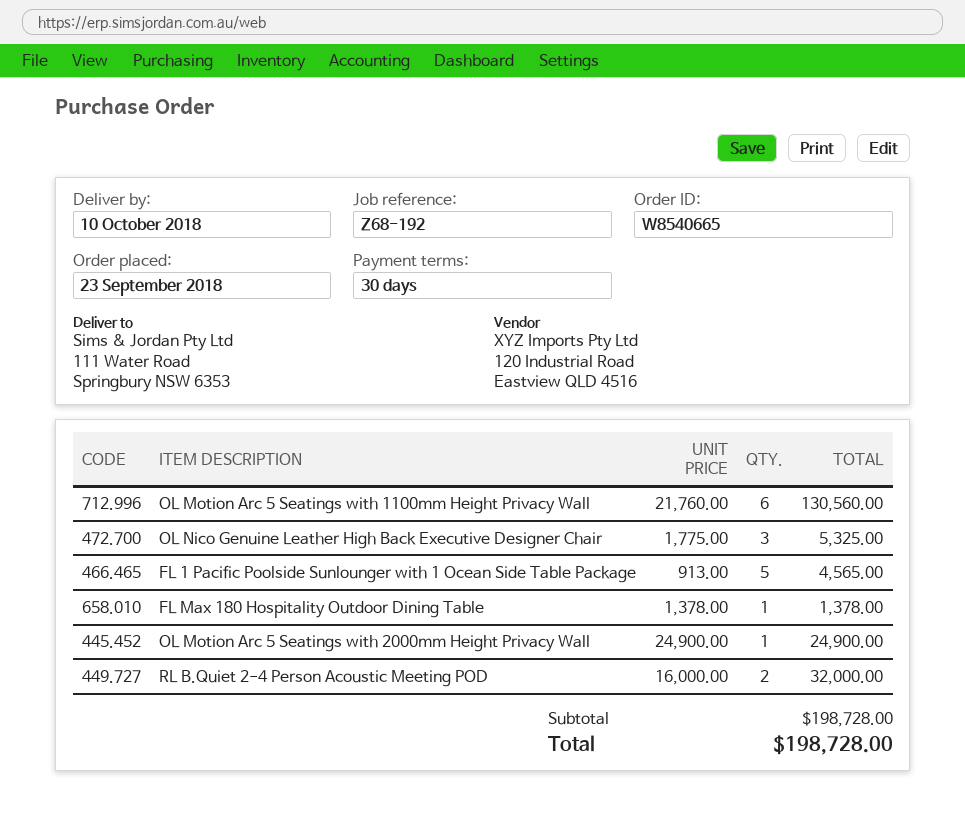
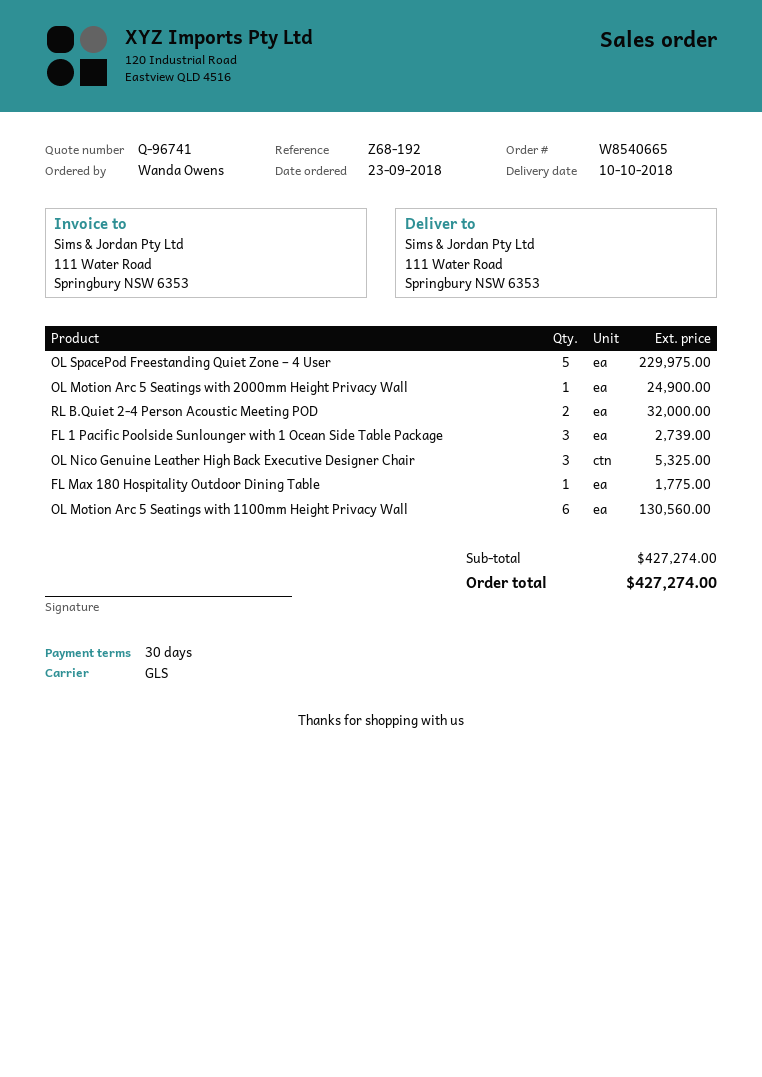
FL 1 Pacific Poolside Sunlounger with 1 Ocean Side Table Package: 5 for 4565.00 -> 3 for 2739.00
FL Max 180 Hospitality Outdoor Dining Table: 1 for 1378.00 -> 1 for 1775.00
OL SpacePod Freestanding Quiet Zone – 4 User: none -> 5 for 229975.00
subtotal: 198728.00 -> 427274.00
total: 198728.00 -> 427274.00

